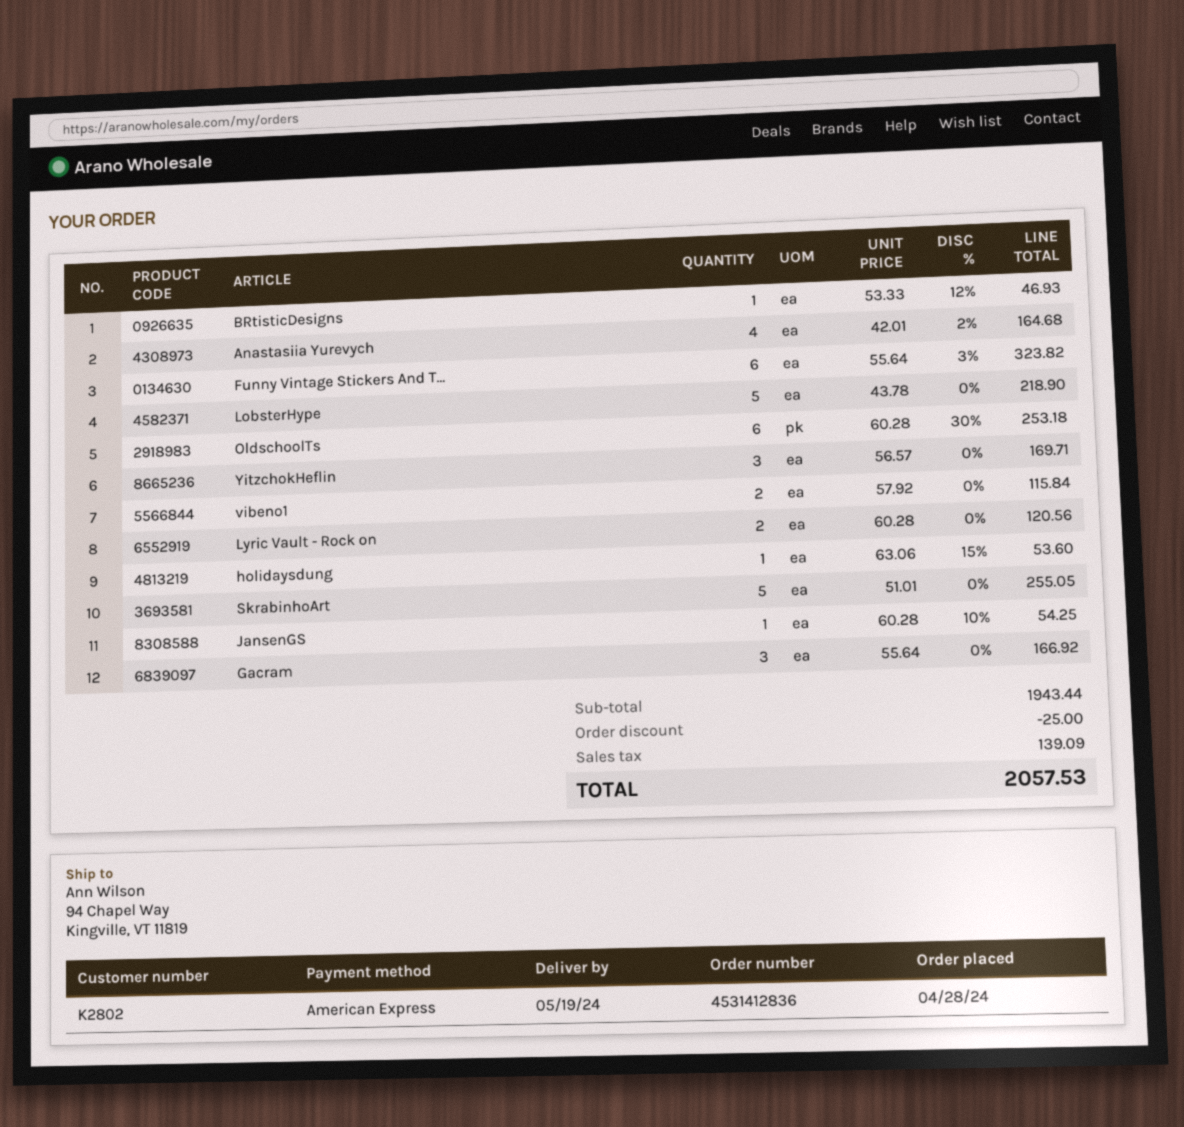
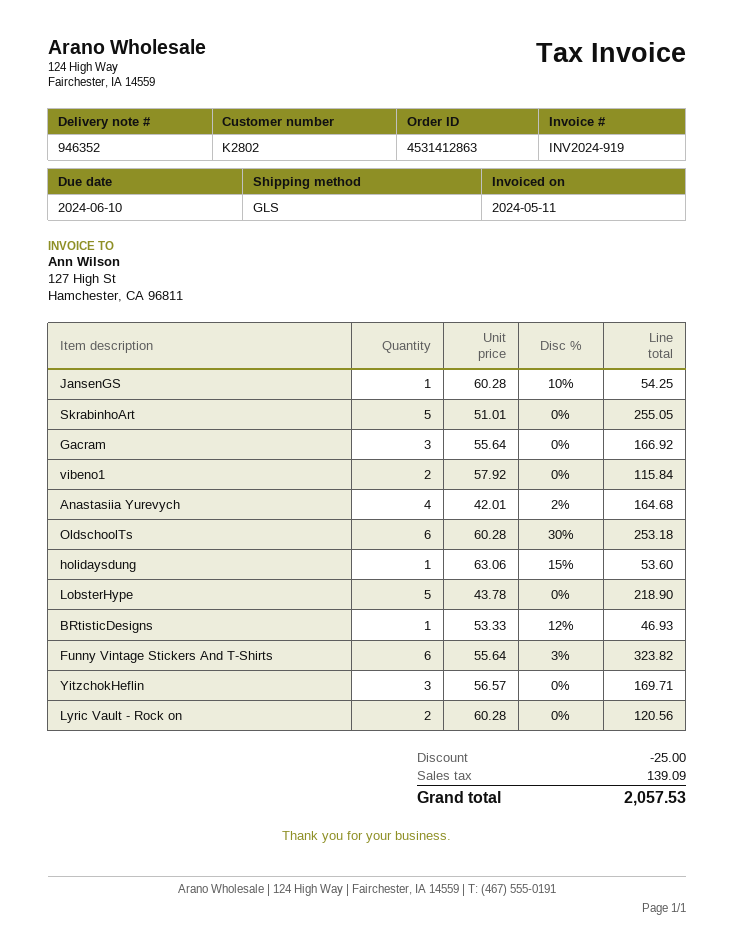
order number: 4531412836 -> 4531412863

